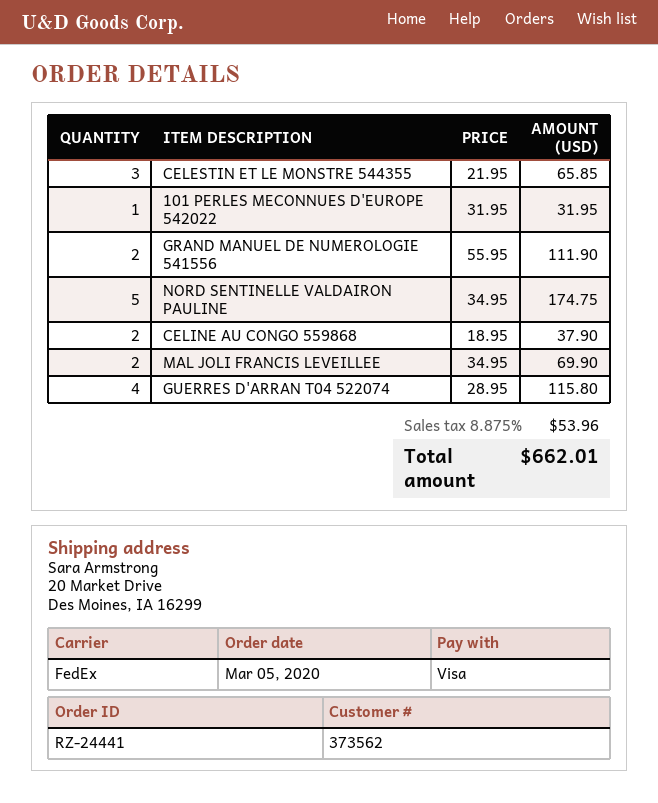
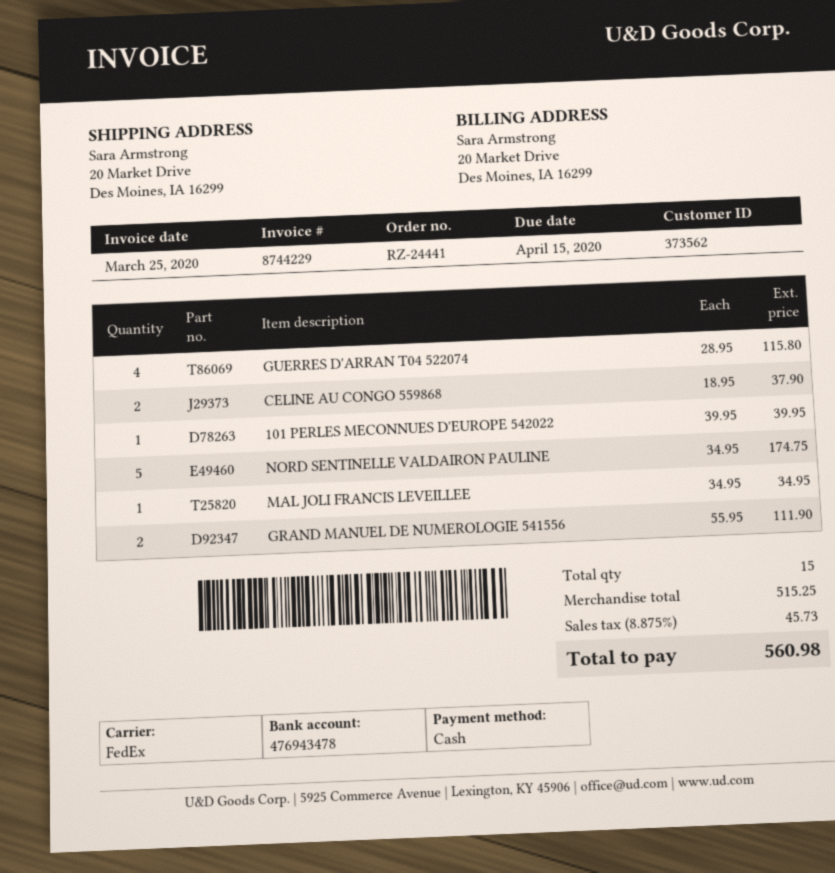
payment method: Visa -> cash
CELESTIN ET LE MONSTRE 544355: 3 x 21.95 = 65.85 -> none
101 PERLES MECONNUES D'EUROPE 542022: 1 x 31.95 = 31.95 -> 1 x 39.95 = 39.95
MAL JOLI FRANCIS LEVEILLEE: 2 x 34.95 = 69.90 -> 1 x 34.95 = 34.95
tax: 8.875% = 53.96 -> 8.875% = 45.73
total: 662.01 -> 560.98

